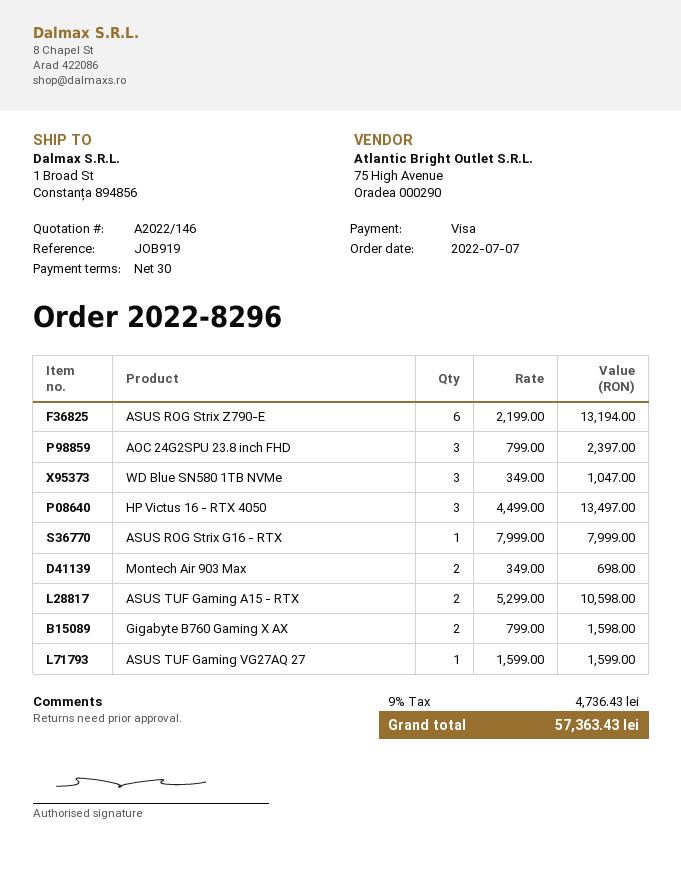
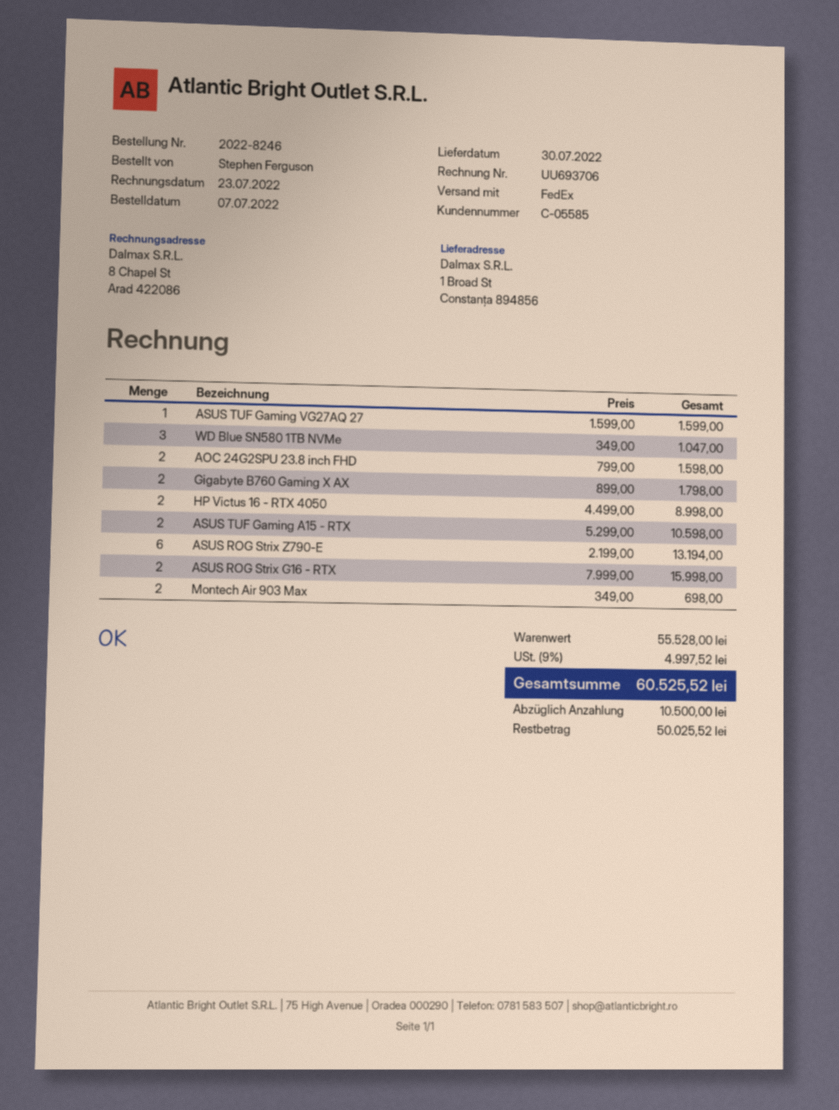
order number: 2022-8296 -> 2022-8246
AOC 24G2SPU 23.8 inch FHD: 3 x 799.00 = 2397.00 -> 2 x 799.00 = 1598.00
HP Victus 16 - RTX 4050: 3 x 4499.00 = 13497.00 -> 2 x 4499.00 = 8998.00
ASUS ROG Strix G16 - RTX: 1 x 7999.00 = 7999.00 -> 2 x 7999.00 = 15998.00
Gigabyte B760 Gaming X AX: 2 x 799.00 = 1598.00 -> 2 x 899.00 = 1798.00
tax: 9% = 4736.43 -> 9% = 4997.52
total: 57363.43 -> 60525.52

